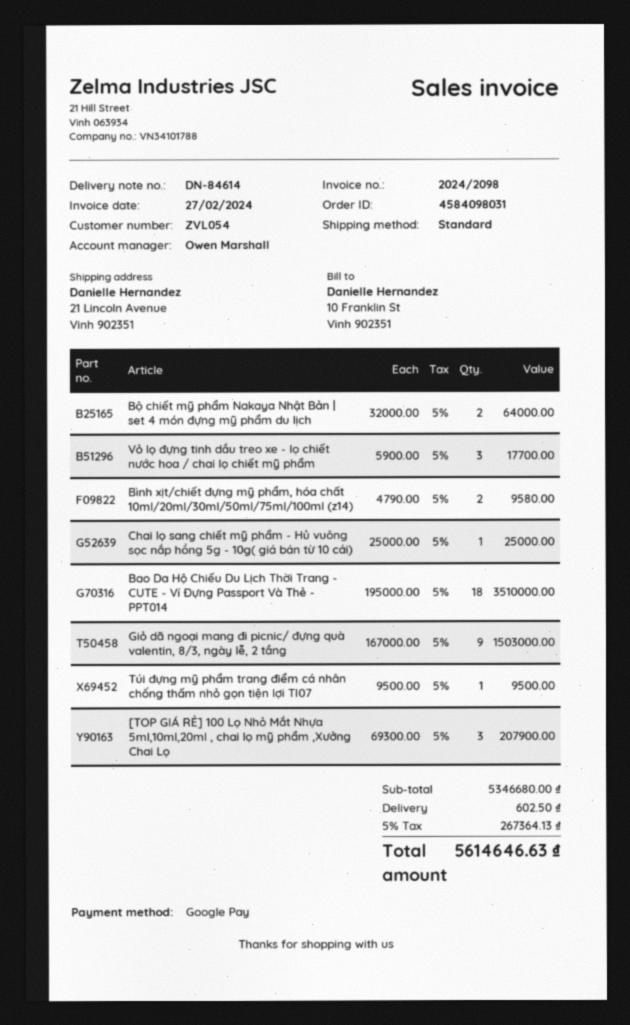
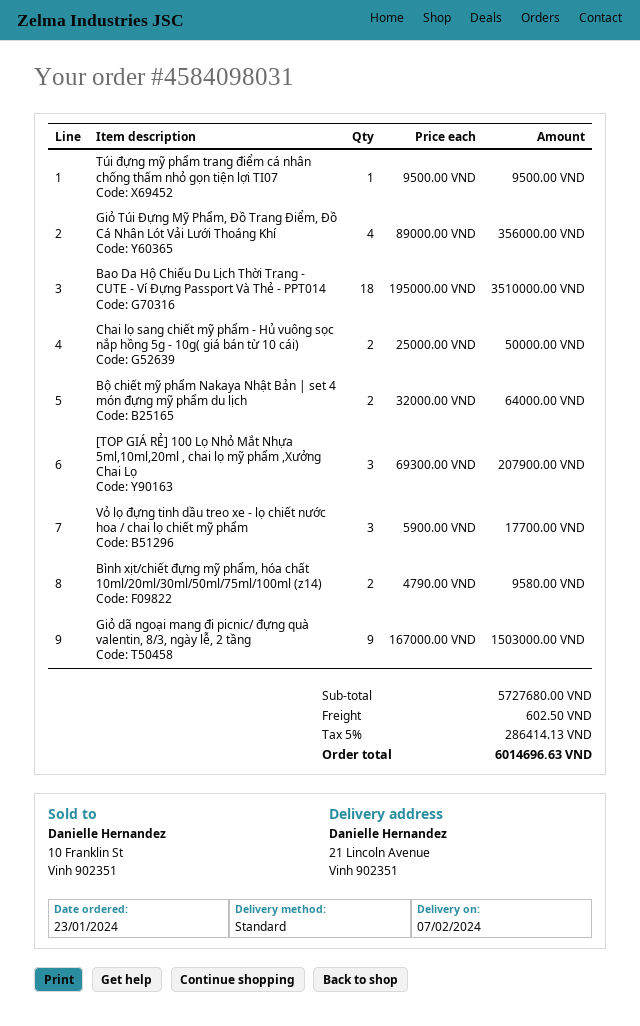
Chai lọ sang chiết mỹ phẩm - Hủ vuông sọc nắp hồng 5g - 10g( giá bán từ 10 cái): 1 x 25000.00 = 25000.00 -> 2 x 25000.00 = 50000.00
Giỏ Túi Đựng Mỹ Phẩm, Đồ Trang Điểm, Đồ Cá Nhân Lót Vải Lưới Thoáng Khí: none -> 4 x 89000.00 = 356000.00
subtotal: 5346680.00 -> 5727680.00
tax: 5% = 267364.13 -> 5% = 286414.13
total: 5614646.63 -> 6014696.63

